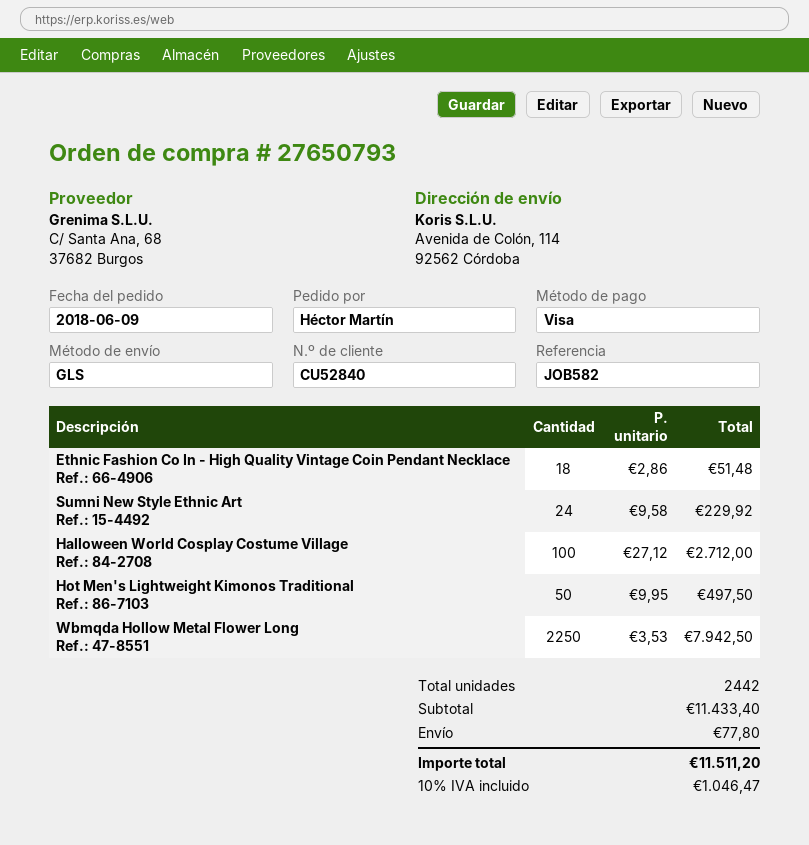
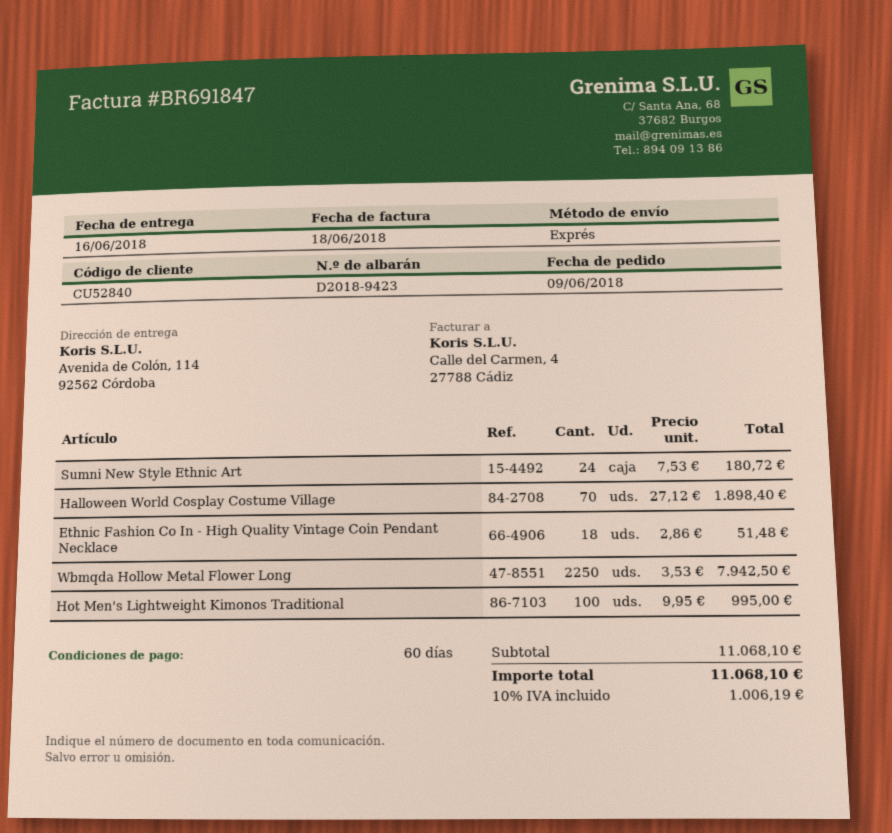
shipping method: GLS -> express
Sumni New Style Ethnic Art: 24 x 9.58 = 229.92 -> 24 x 7.53 = 180.72
Halloween World Cosplay Costume Village: 100 x 27.12 = 2712.00 -> 70 x 27.12 = 1898.40
Hot Men's Lightweight Kimonos Traditional: 50 x 9.95 = 497.50 -> 100 x 9.95 = 995.00
subtotal: 11433.40 -> 11068.10
shipping: 77.80 -> none
tax: 10% = 1046.47 -> 10% = 1006.19
total: 11511.20 -> 11068.10

